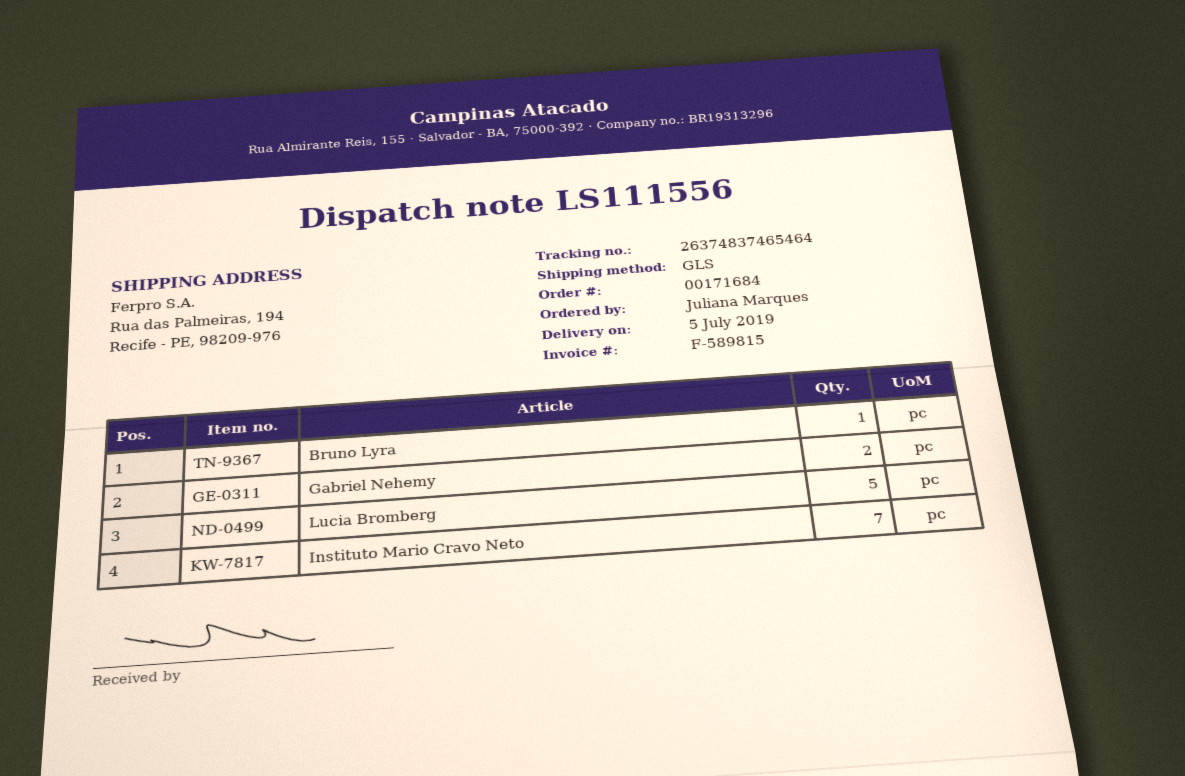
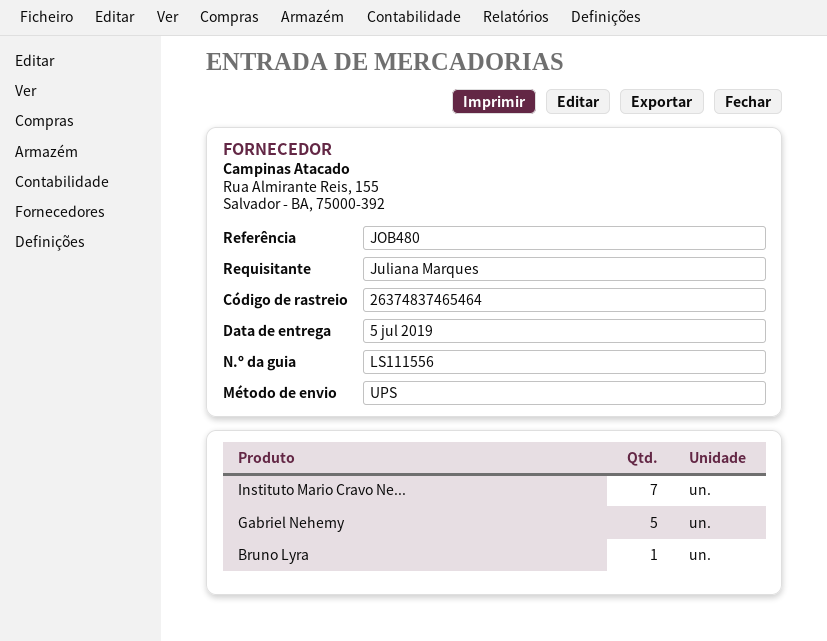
shipping method: GLS -> UPS
Gabriel Nehemy: 2 -> 5
Lucia Bromberg: 5 -> none

